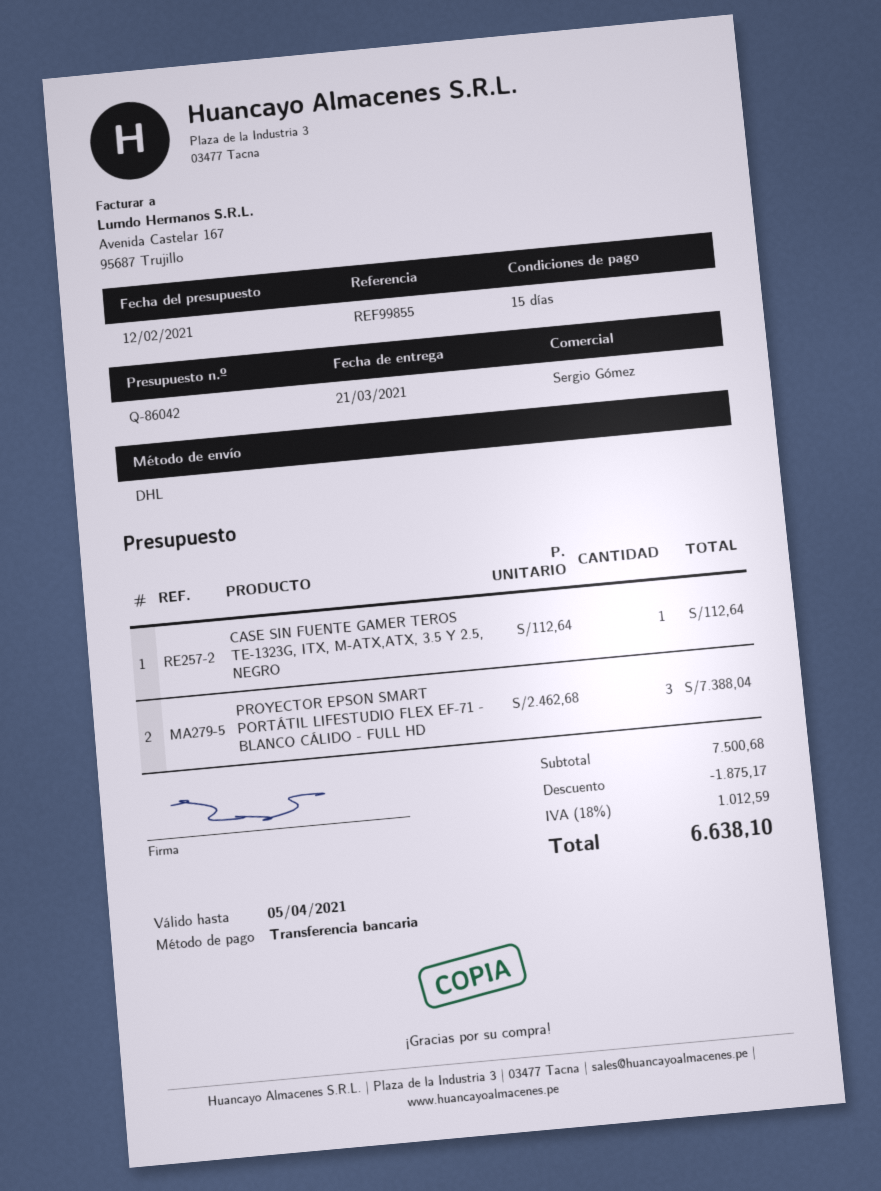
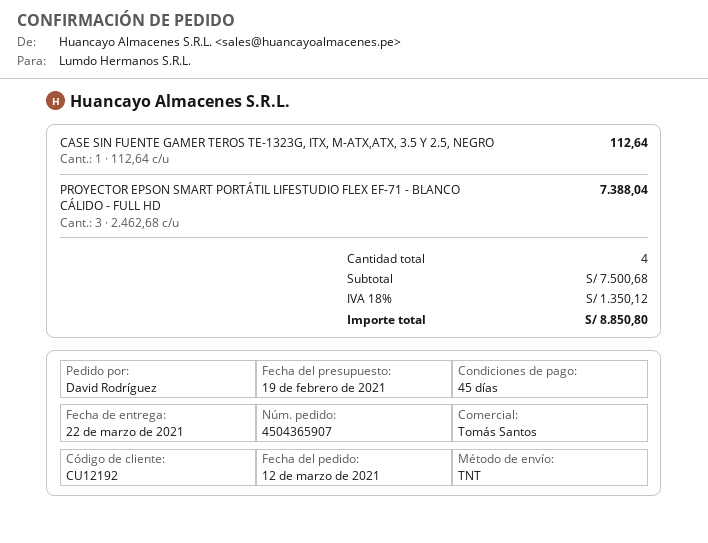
quote date: 2021-02-12 -> 2021-02-19
delivery date: 2021-03-21 -> 2021-03-22
payment terms: 15 days -> 45 days
sales rep: Sergio Gómez -> Tomás Santos
shipping method: DHL -> TNT
discount: 1875.17 -> none
tax: 18% = 1012.59 -> 18% = 1350.12
total: 6638.10 -> 8850.80

